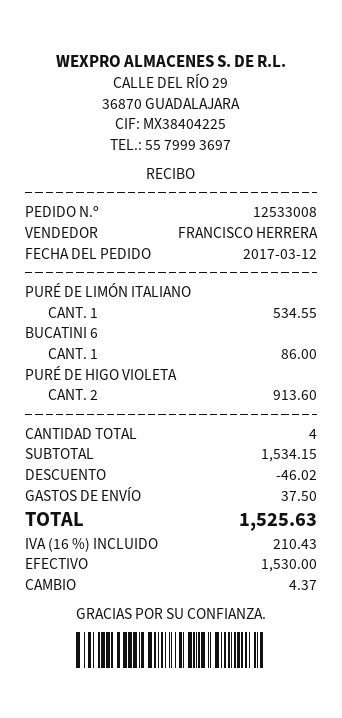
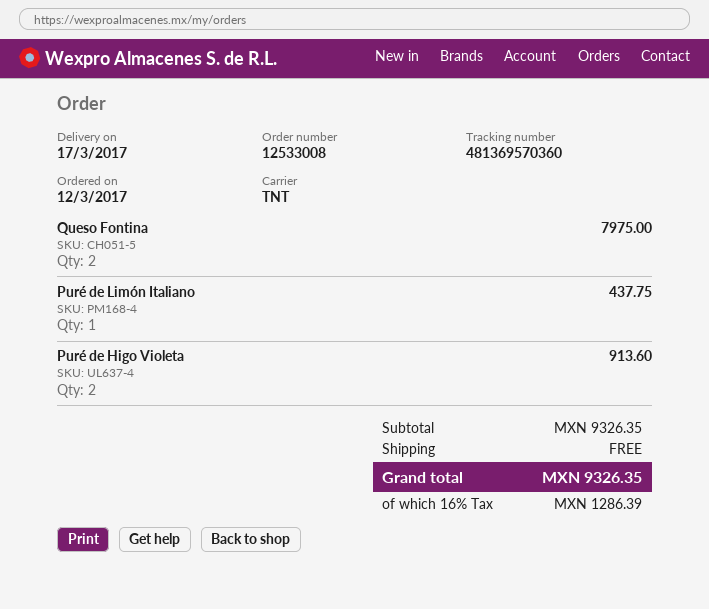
PURÉ DE LIMÓN ITALIANO: 1 for 534.55 -> 1 for 437.75
BUCATINI 6: 1 for 86.00 -> none
Queso Fontina: none -> 2 for 7975.00
subtotal: 1534.15 -> 9326.35
discount: 46.02 -> none
shipping: 37.50 -> 0.00
tax: 16% = 210.43 -> 16% = 1286.39
total: 1525.63 -> 9326.35

